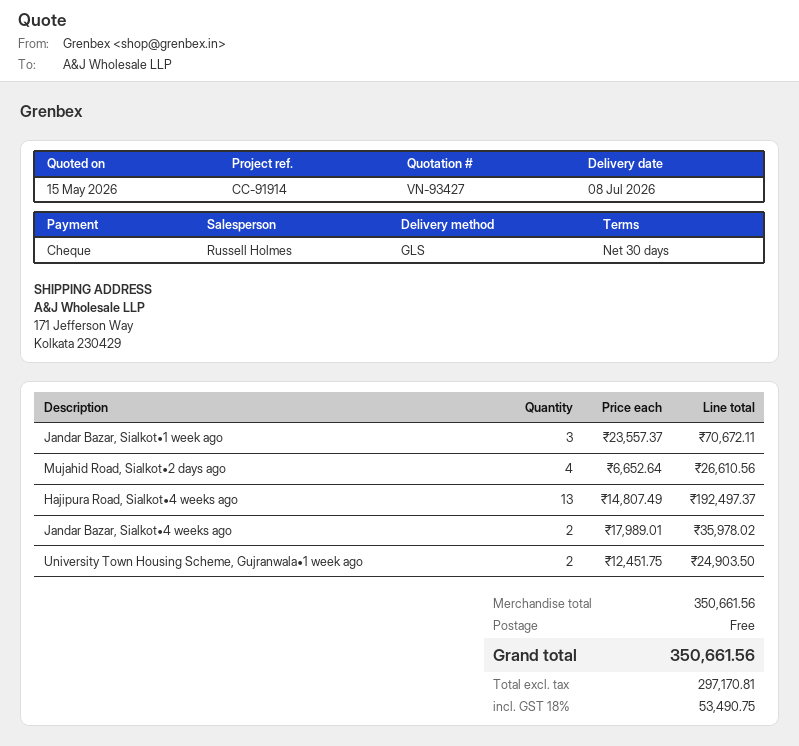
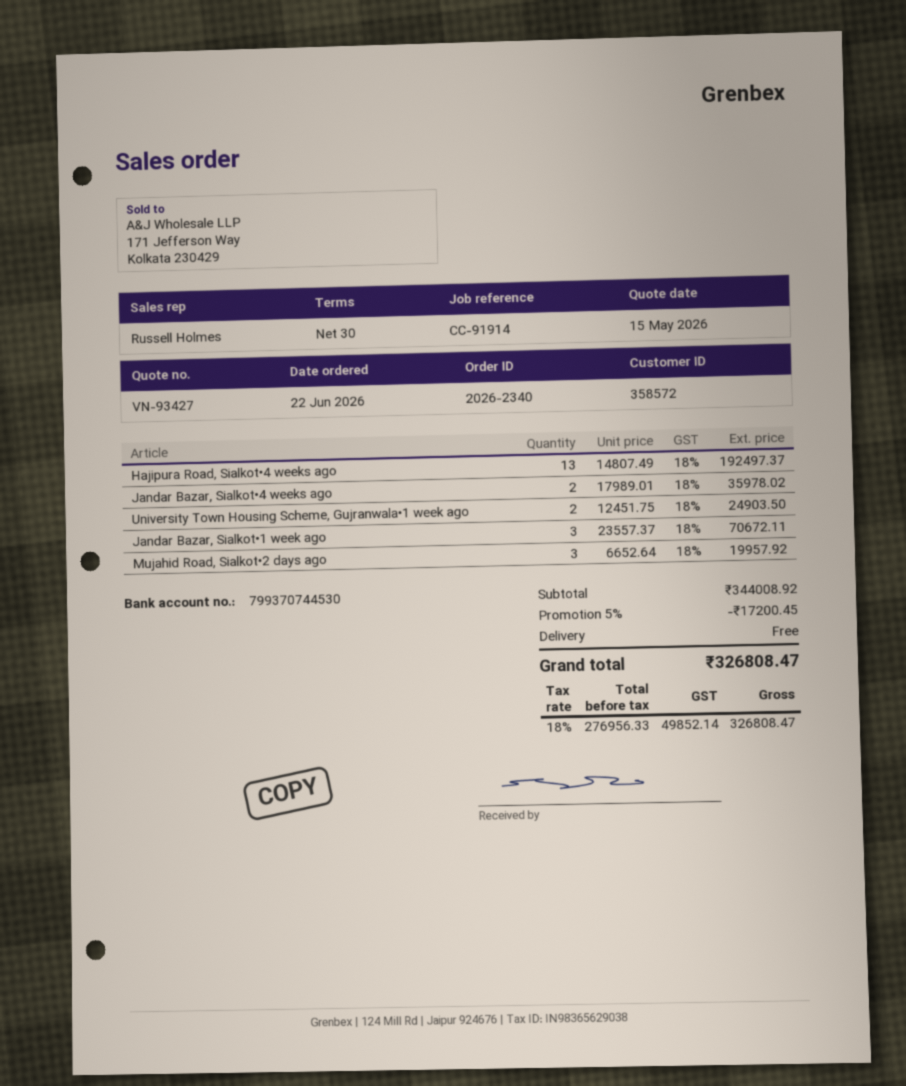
Mujahid Road, Sialkot•2 days ago: 4 x 6652.64 = 26610.56 -> 3 x 6652.64 = 19957.92
subtotal: 350661.56 -> 344008.92
discount: none -> 5% = 17200.45
net: 297170.81 -> 276956.33
tax: 18% = 53490.75 -> 18% = 49852.14
total: 350661.56 -> 326808.47

